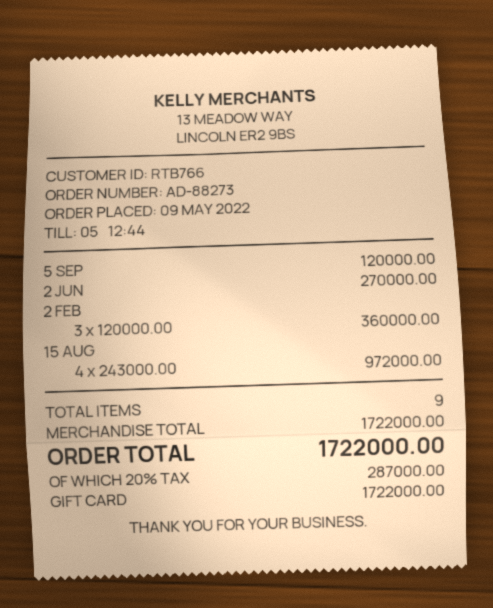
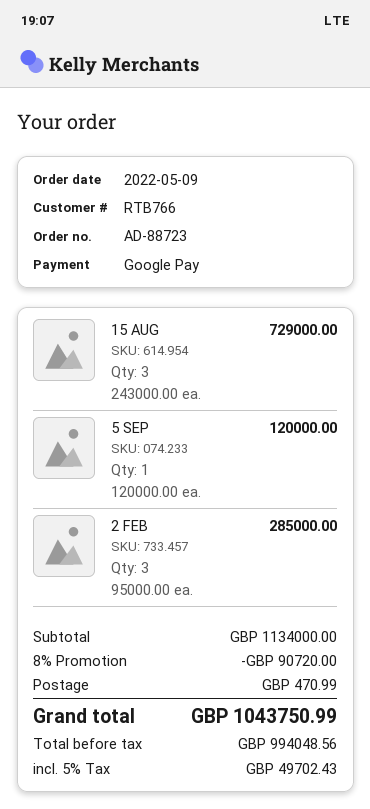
order number: AD-88273 -> AD-88723
payment method: gift card -> Google Pay
2 JUN: 1 x 270000.00 = 270000.00 -> none
2 FEB: 3 x 120000.00 = 360000.00 -> 3 x 95000.00 = 285000.00
15 AUG: 4 x 243000.00 = 972000.00 -> 3 x 243000.00 = 729000.00
subtotal: 1722000.00 -> 1134000.00
discount: none -> 8% = 90720.00
shipping: none -> 470.99
tax: 20% = 287000.00 -> 5% = 49702.43
total: 1722000.00 -> 1043750.99

